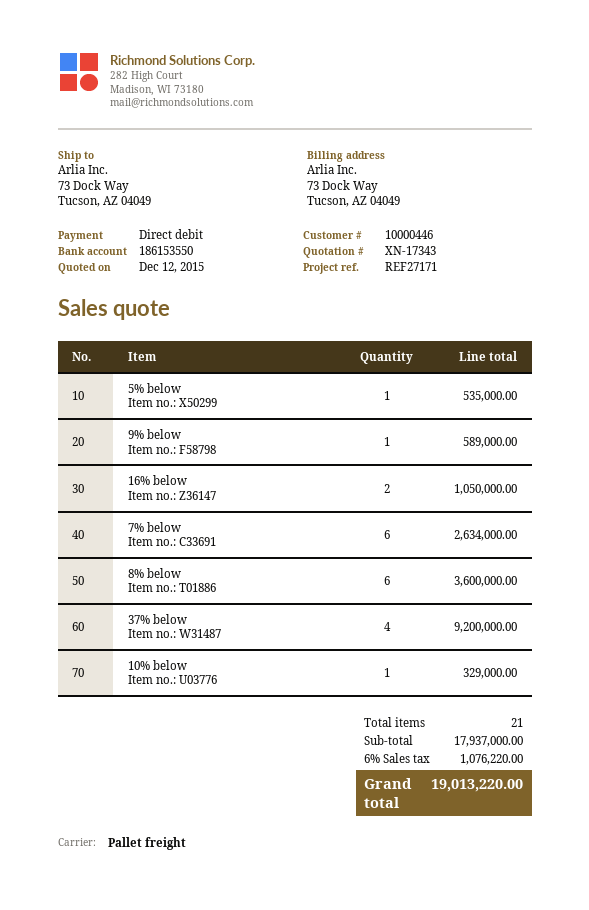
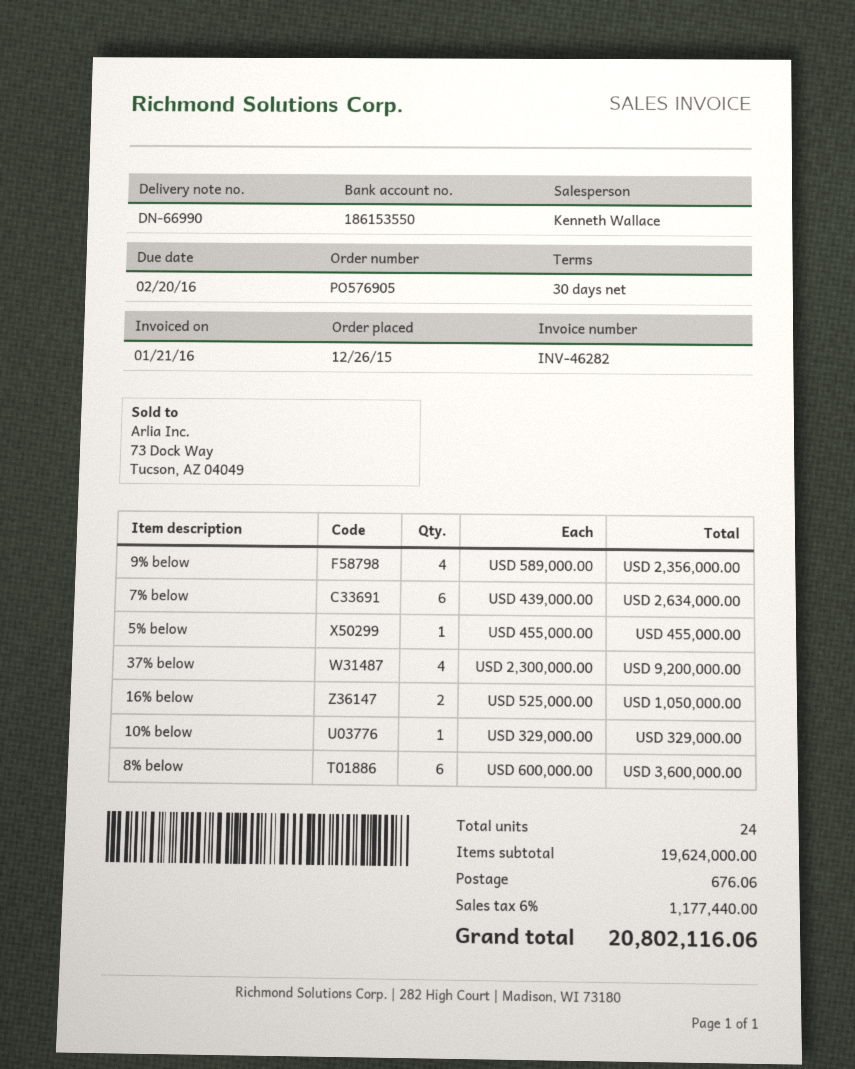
5% below: 1 for 535000.00 -> 1 for 455000.00
9% below: 1 for 589000.00 -> 4 for 2356000.00
total quantity: 21 -> 24
subtotal: 17937000.00 -> 19624000.00
shipping: none -> 676.06
tax: 6% = 1076220.00 -> 6% = 1177440.00
total: 19013220.00 -> 20802116.06

